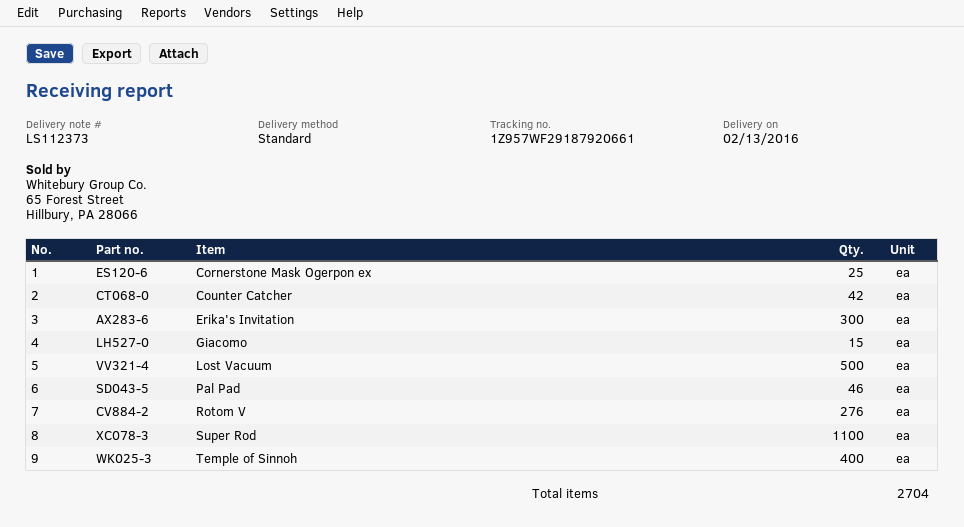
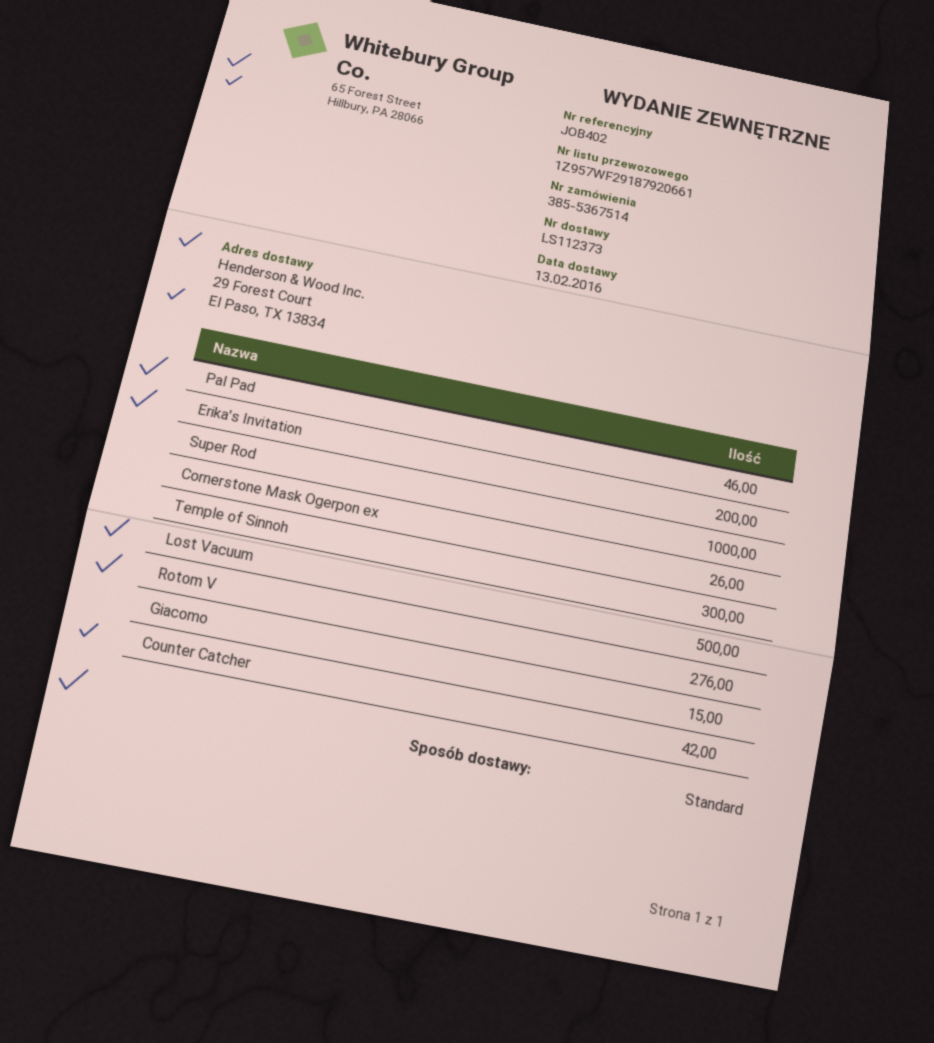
Cornerstone Mask Ogerpon ex: 25 -> 26
Erika's Invitation: 300 -> 200
Super Rod: 1100 -> 1000
Temple of Sinnoh: 400 -> 300

